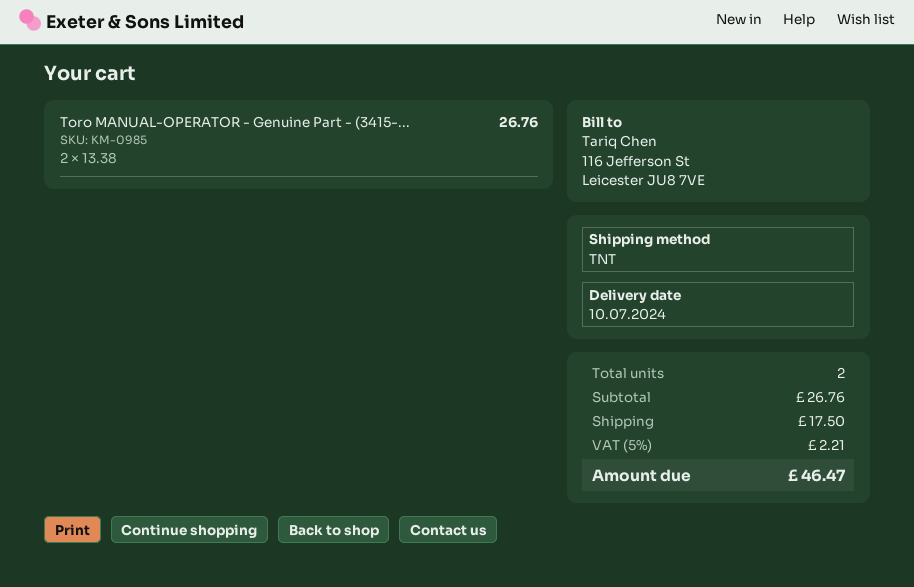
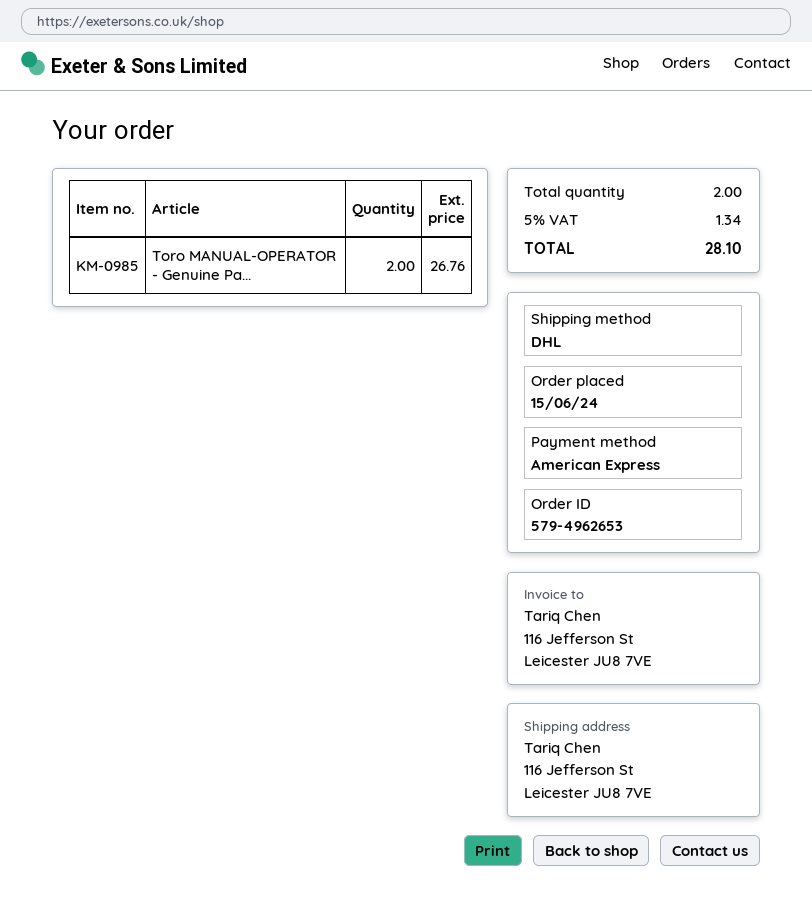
shipping method: TNT -> DHL
shipping: 17.50 -> none
tax: 5% = 2.21 -> 5% = 1.34
total: 46.47 -> 28.10

